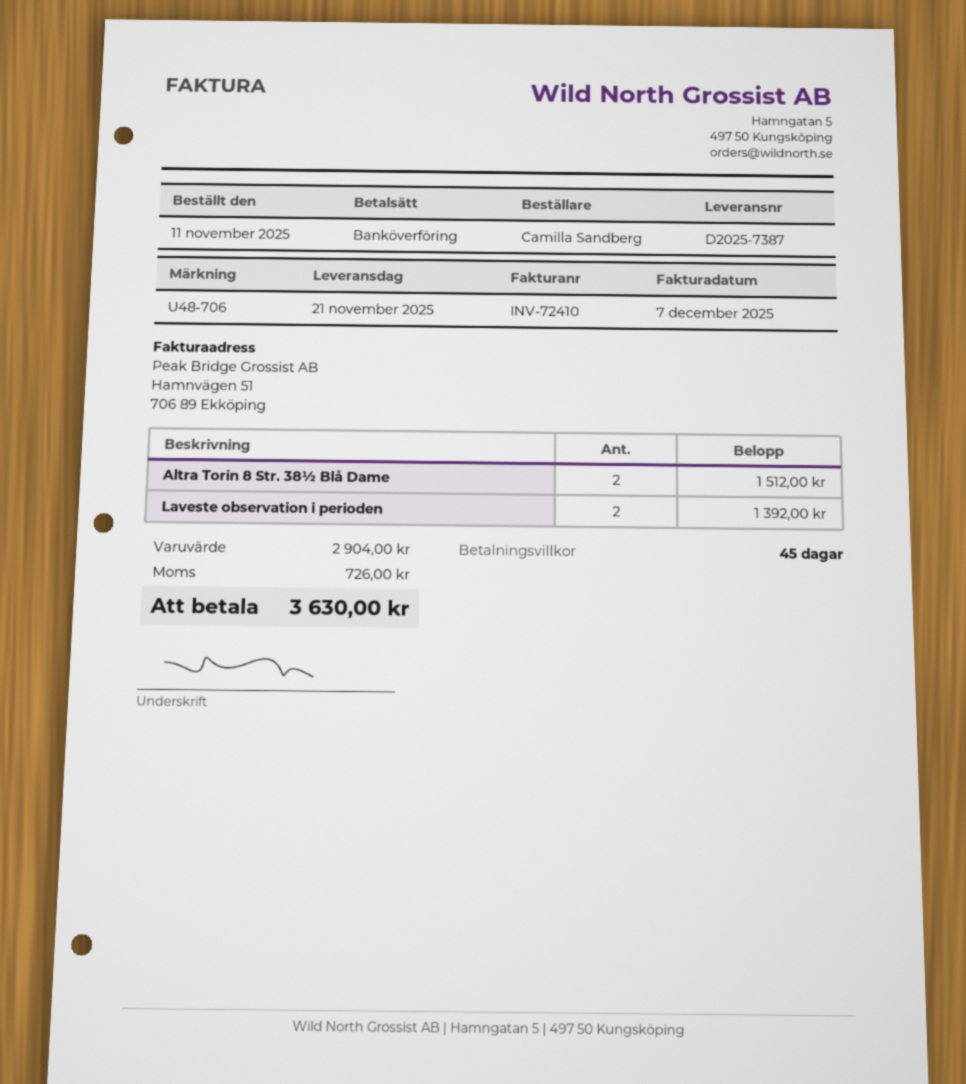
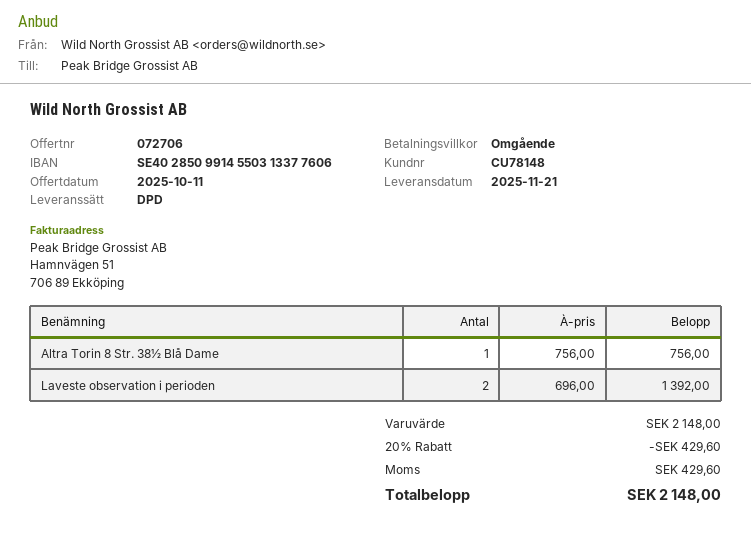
payment terms: 45 days -> on receipt
Altra Torin 8 Str. 38½ Blå Dame: 2 for 1512.00 -> 1 for 756.00
subtotal: 2904.00 -> 2148.00
discount: none -> 20% = 429.60
tax: 726.00 -> 429.60
total: 3630.00 -> 2148.00

